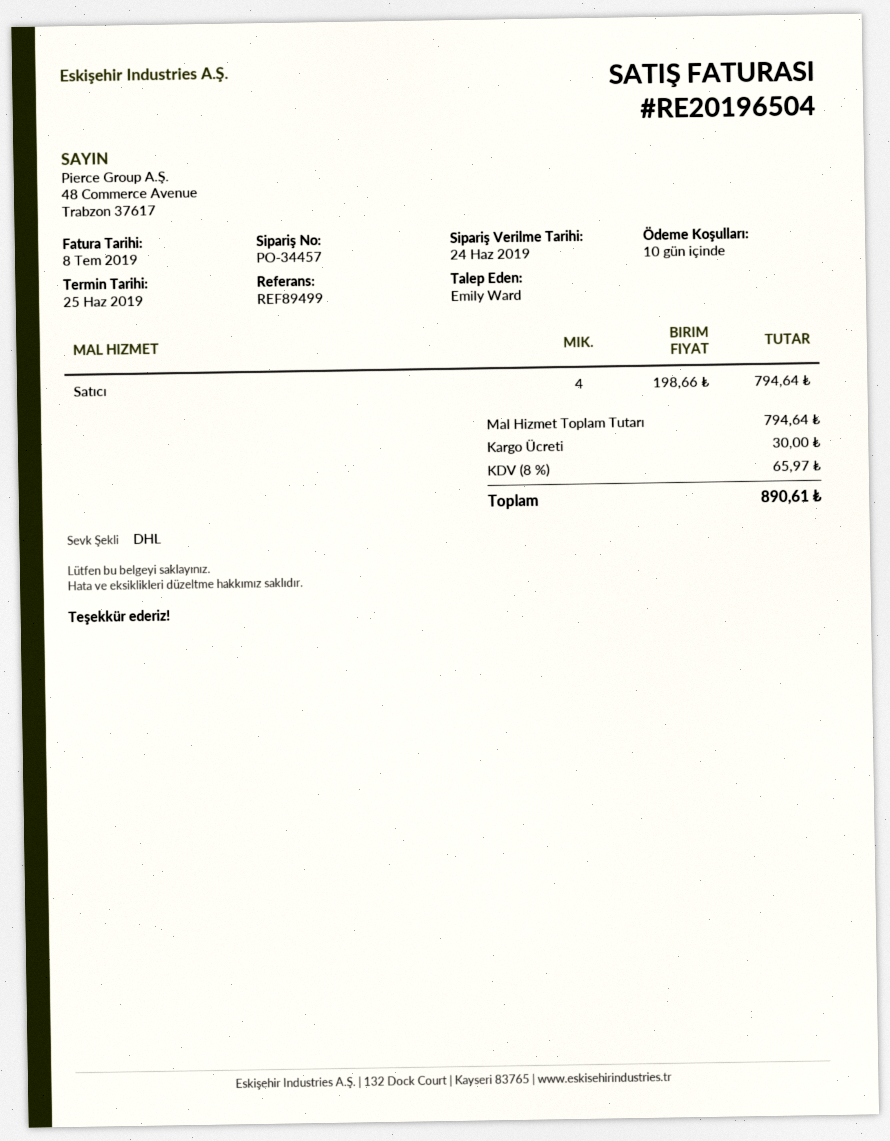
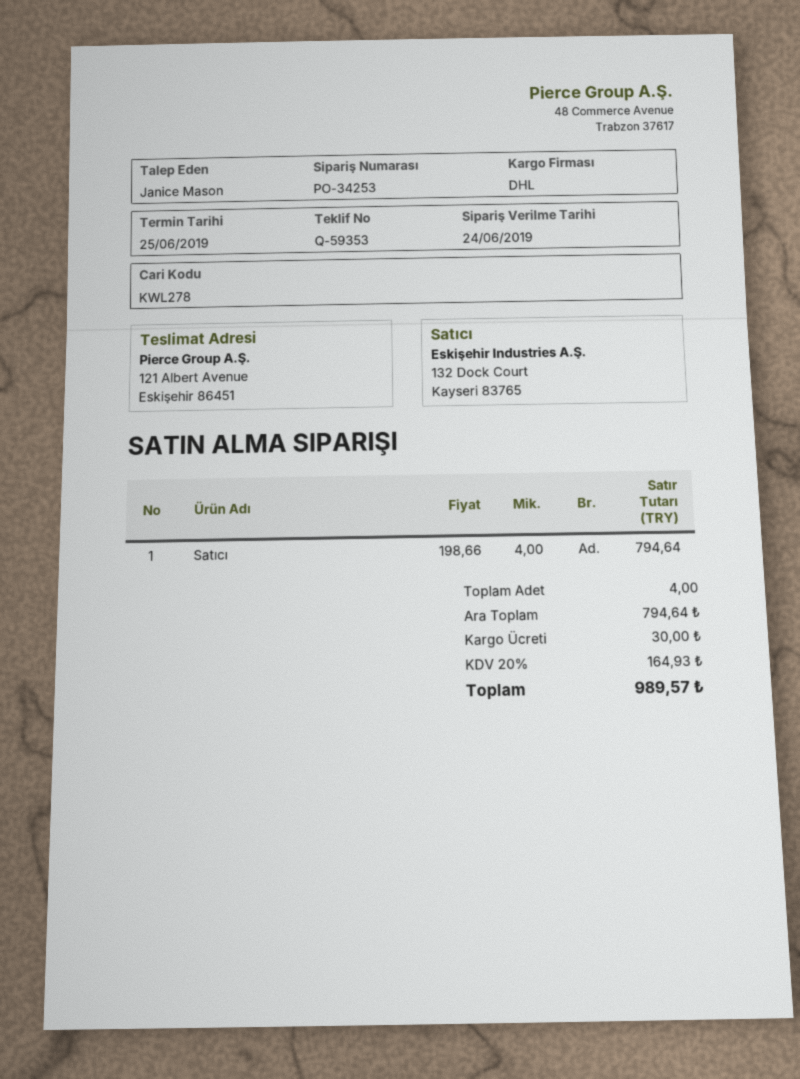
order number: PO-34457 -> PO-34253
ordered by: Emily Ward -> Janice Mason
tax: 8% = 65.97 -> 20% = 164.93
total: 890.61 -> 989.57

